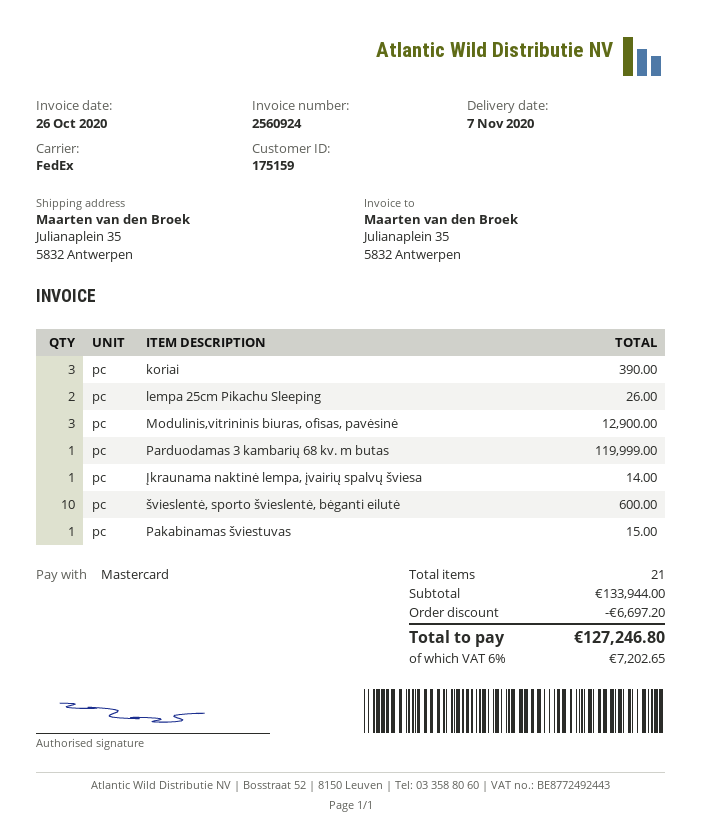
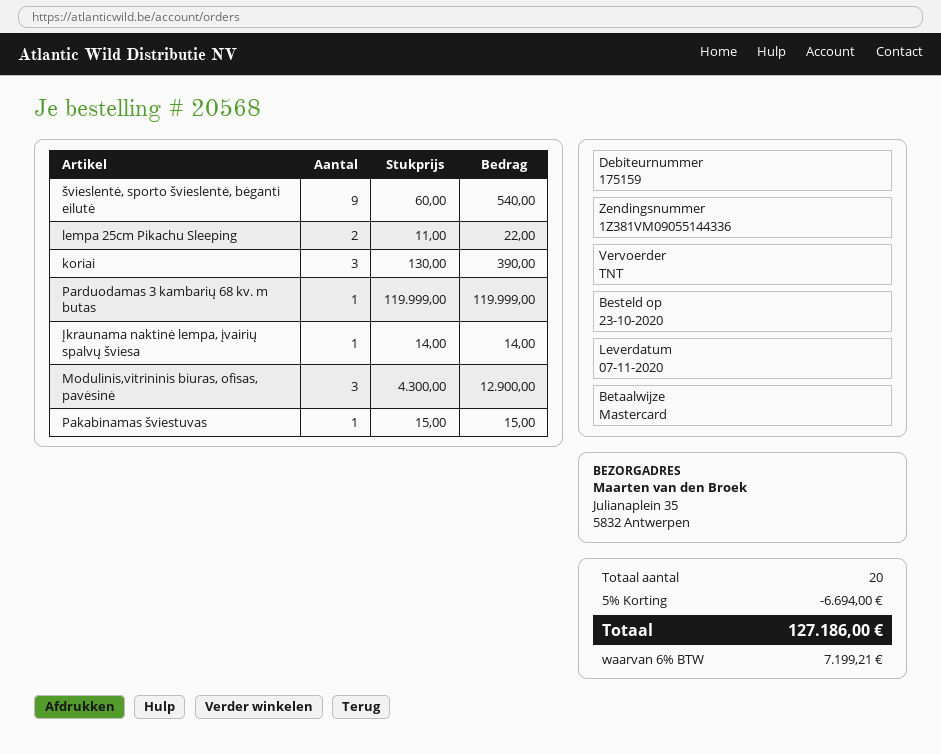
shipping method: FedEx -> TNT
lempa 25cm Pikachu Sleeping: 2 for 26.00 -> 2 for 22.00
švieslentė, sporto švieslentė, bėganti eilutė: 10 for 600.00 -> 9 for 540.00
total quantity: 21 -> 20
discount: 6697.20 -> 6694.00
tax: 6% = 7202.65 -> 6% = 7199.21
total: 127246.80 -> 127186.00

